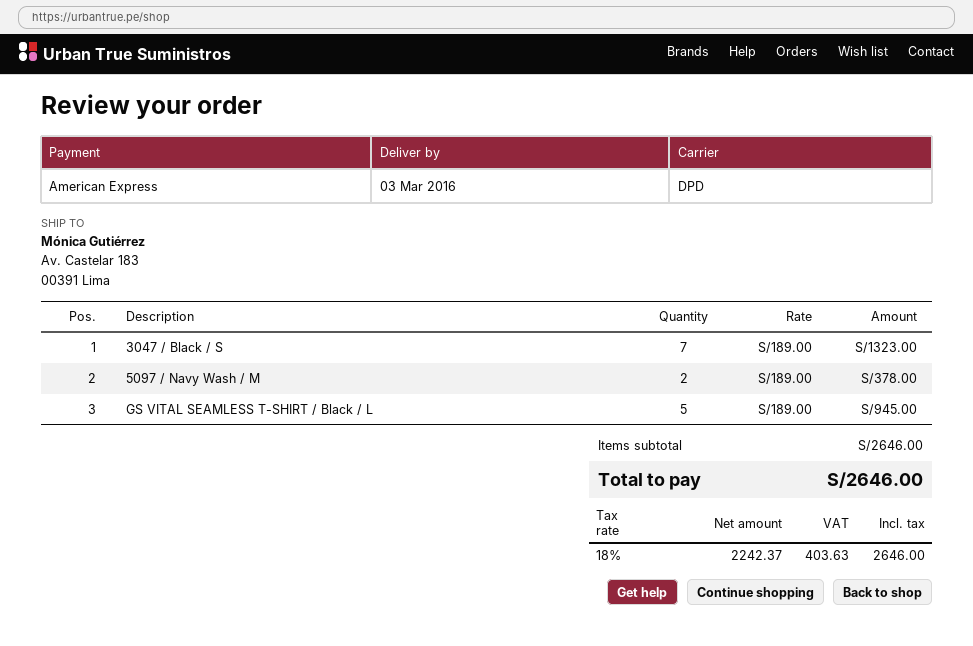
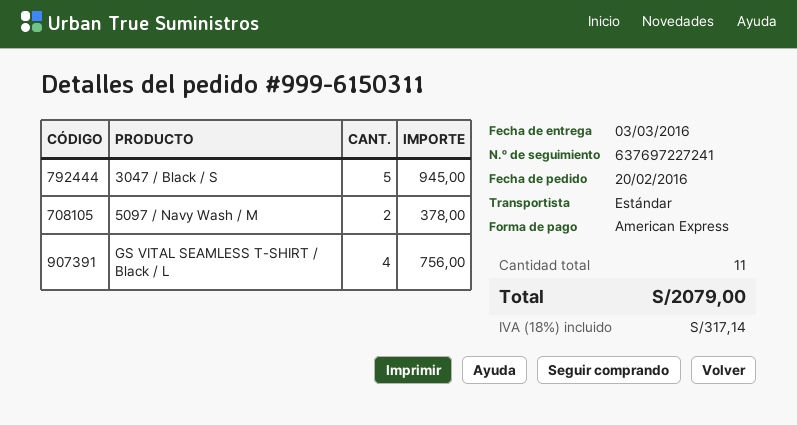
shipping method: DPD -> standard
3047 / Black / S: 7 for 1323.00 -> 5 for 945.00
GS VITAL SEAMLESS T-SHIRT / Black / L: 5 for 945.00 -> 4 for 756.00
tax: 18% = 403.63 -> 18% = 317.14
total: 2646.00 -> 2079.00

